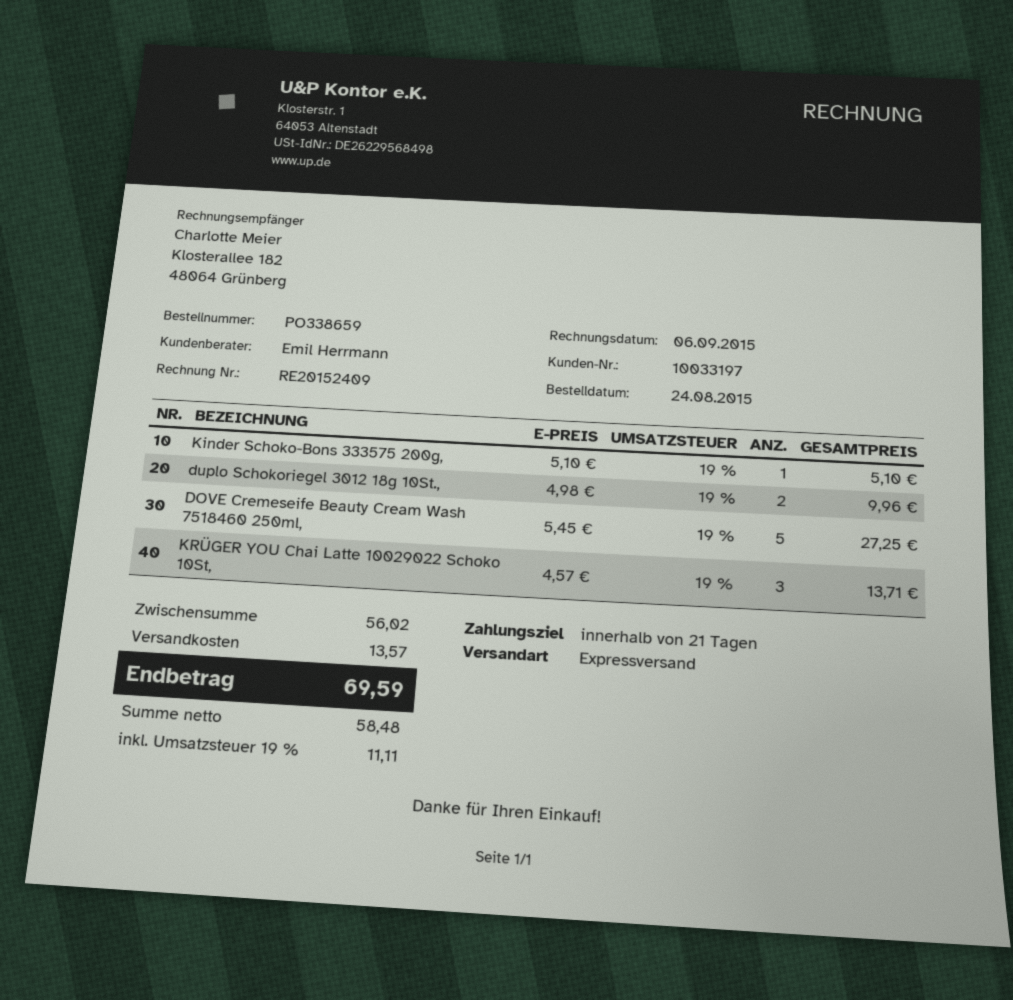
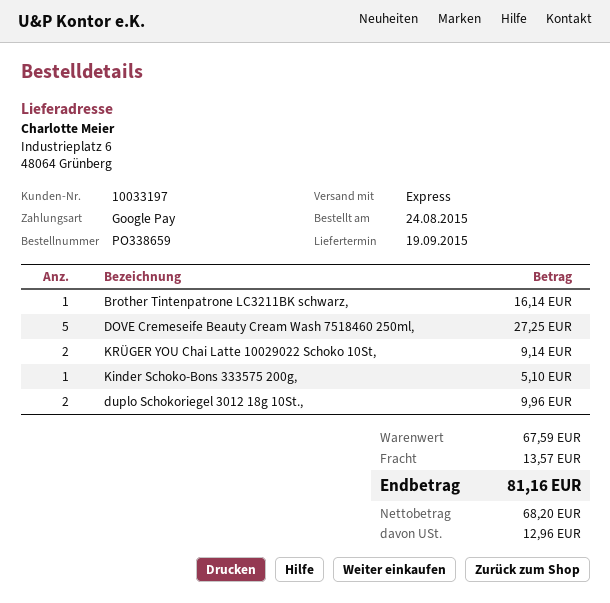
KRÜGER YOU Chai Latte 10029022 Schoko 10St,: 3 for 13.71 -> 2 for 9.14
Brother Tintenpatrone LC3211BK schwarz,: none -> 1 for 16.14
subtotal: 56.02 -> 67.59
net: 58.48 -> 68.20
tax: 11.11 -> 12.96
total: 69.59 -> 81.16

